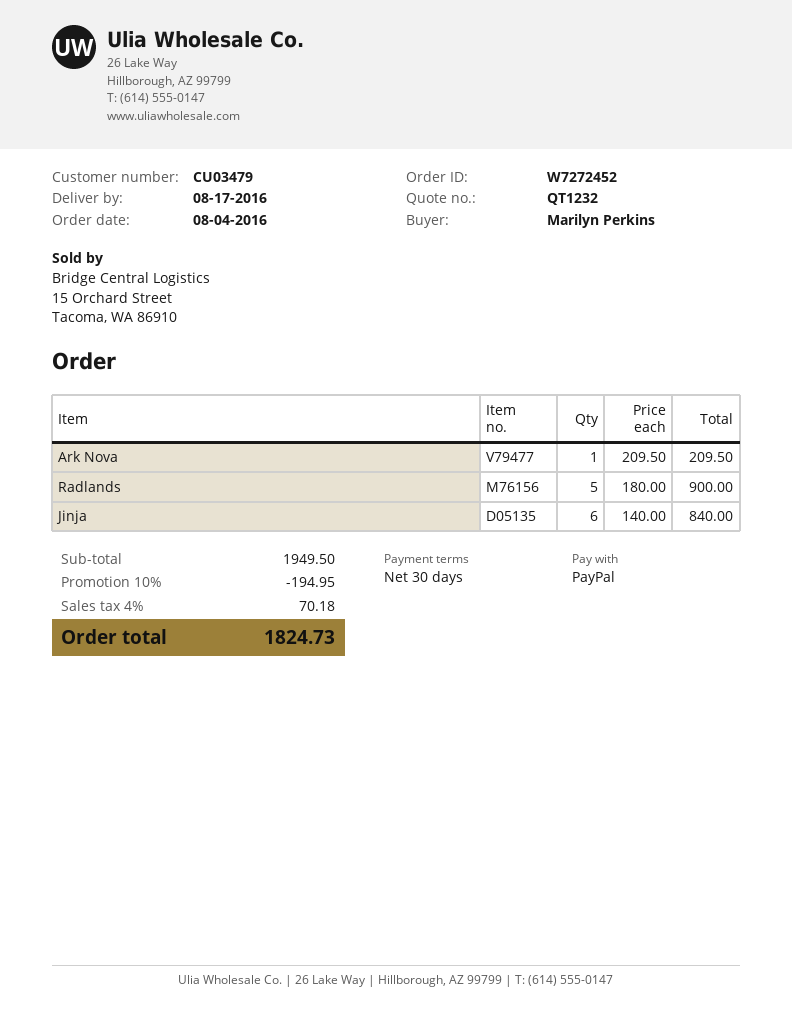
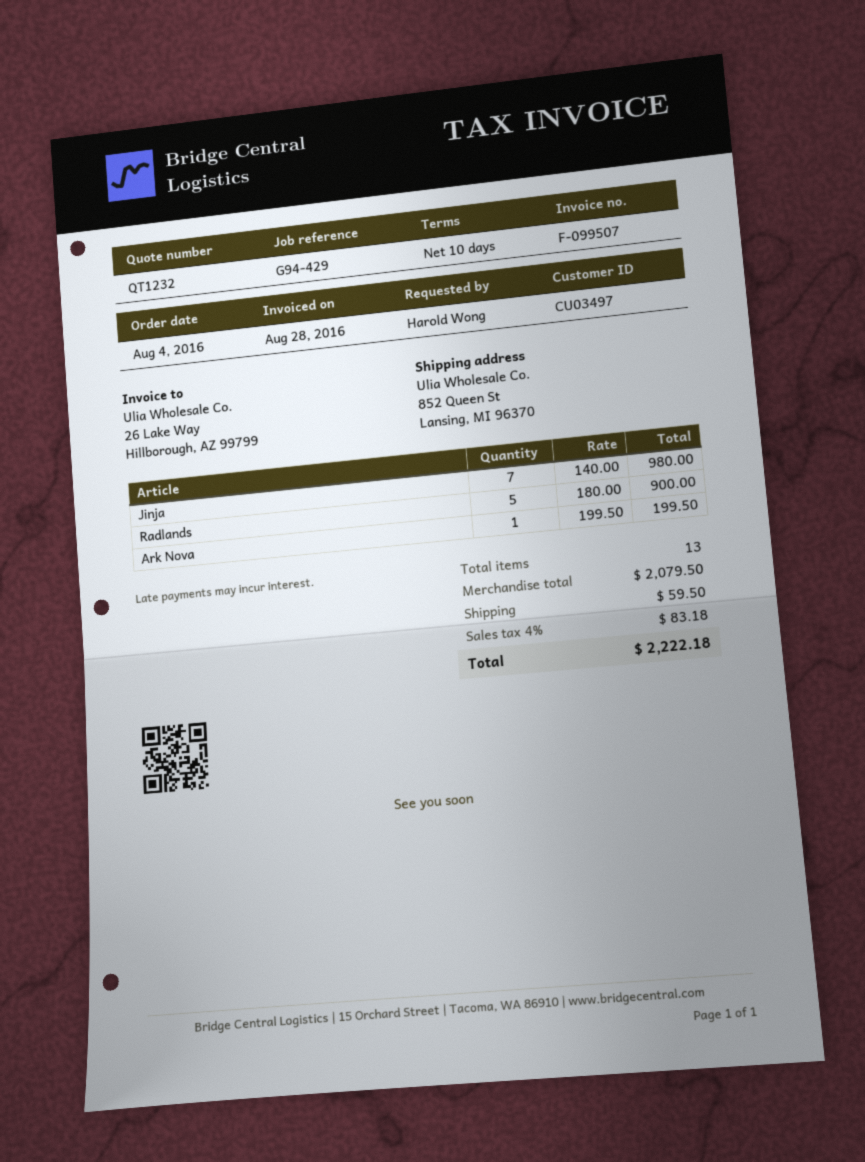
payment terms: 30 days -> 10 days
customer number: CU03479 -> CU03497
ordered by: Marilyn Perkins -> Harold Wong
Ark Nova: 1 x 209.50 = 209.50 -> 1 x 199.50 = 199.50
Jinja: 6 x 140.00 = 840.00 -> 7 x 140.00 = 980.00
subtotal: 1949.50 -> 2079.50
discount: 10% = 194.95 -> none
shipping: none -> 59.50
tax: 4% = 70.18 -> 4% = 83.18
total: 1824.73 -> 2222.18

